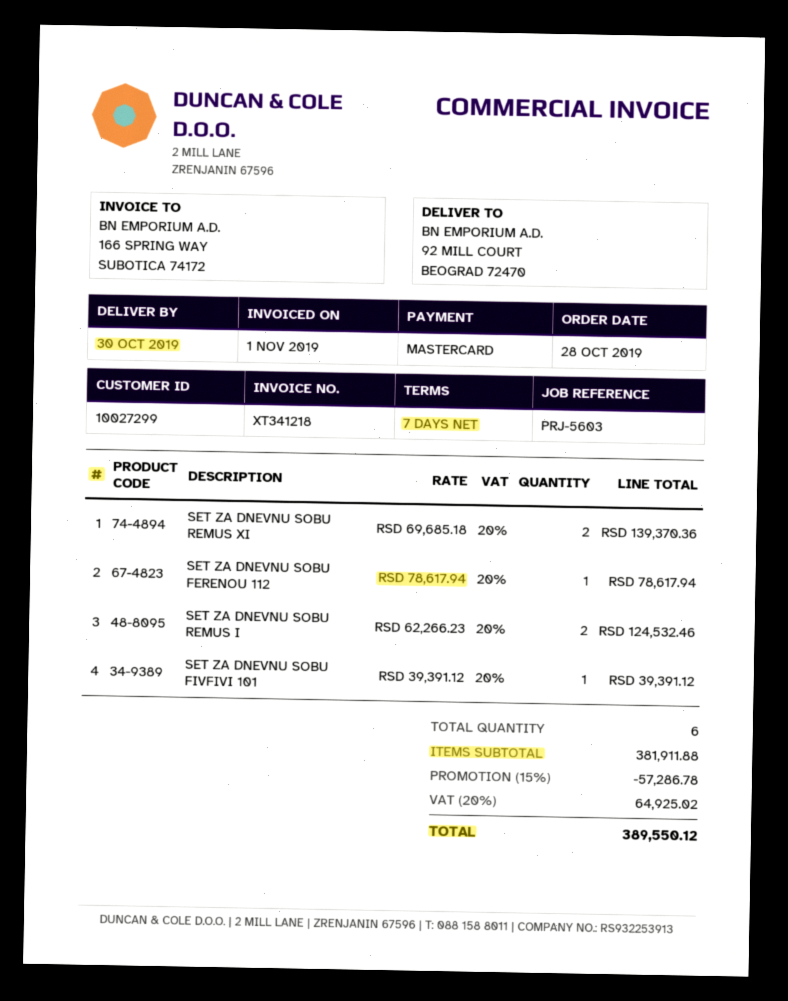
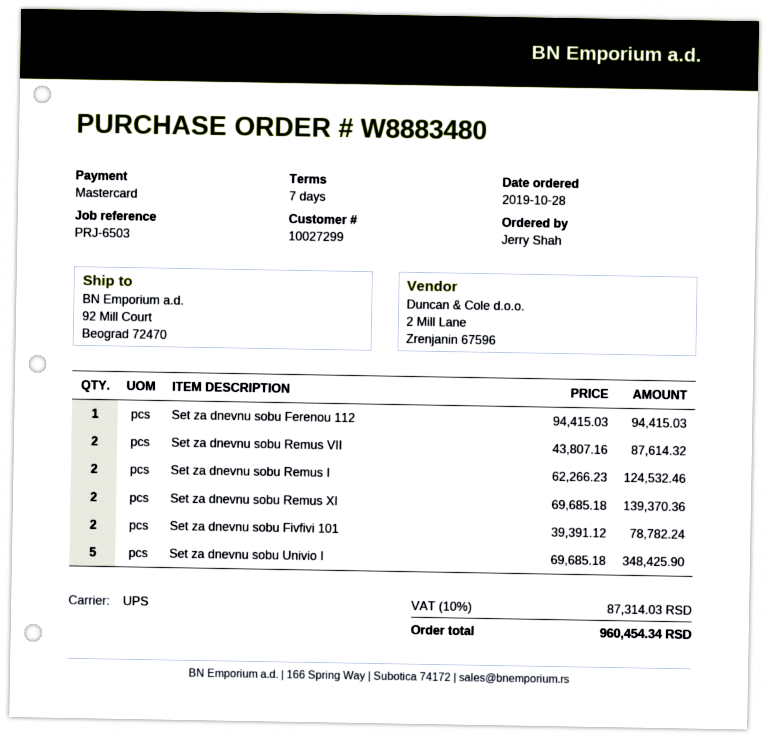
reference: PRJ-5603 -> PRJ-6503
SET ZA DNEVNU SOBU FERENOU 112: 1 x 78617.94 = 78617.94 -> 1 x 94415.03 = 94415.03
SET ZA DNEVNU SOBU FIVFIVI 101: 1 x 39391.12 = 39391.12 -> 2 x 39391.12 = 78782.24
Set za dnevnu sobu Remus VII: none -> 2 x 43807.16 = 87614.32
Set za dnevnu sobu Univio I: none -> 5 x 69685.18 = 348425.90
discount: 15% = 57286.78 -> none
tax: 20% = 64925.02 -> 10% = 87314.03
total: 389550.12 -> 960454.34

